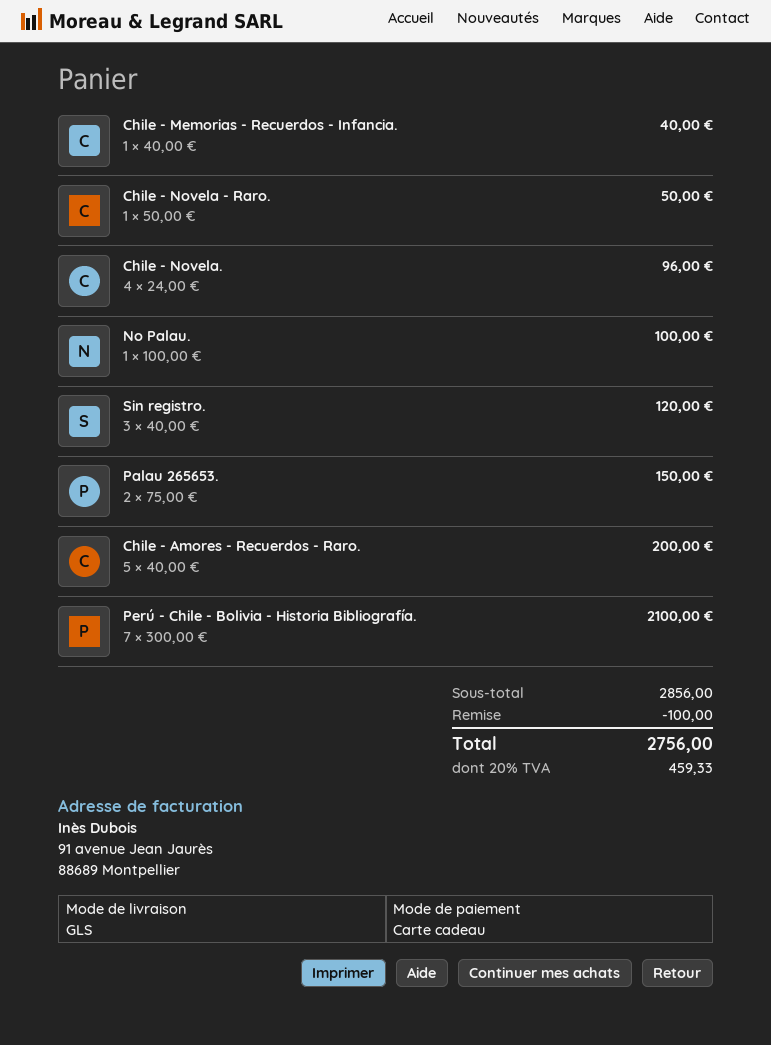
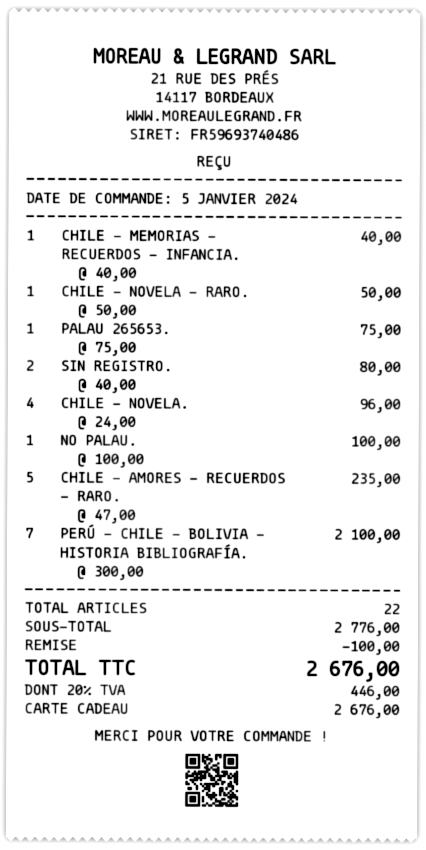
Sin registro.: 3 x 40.00 = 120.00 -> 2 x 40.00 = 80.00
Palau 265653.: 2 x 75.00 = 150.00 -> 1 x 75.00 = 75.00
Chile - Amores - Recuerdos - Raro.: 5 x 40.00 = 200.00 -> 5 x 47.00 = 235.00
subtotal: 2856.00 -> 2776.00
tax: 20% = 459.33 -> 20% = 446.00
total: 2756.00 -> 2676.00

